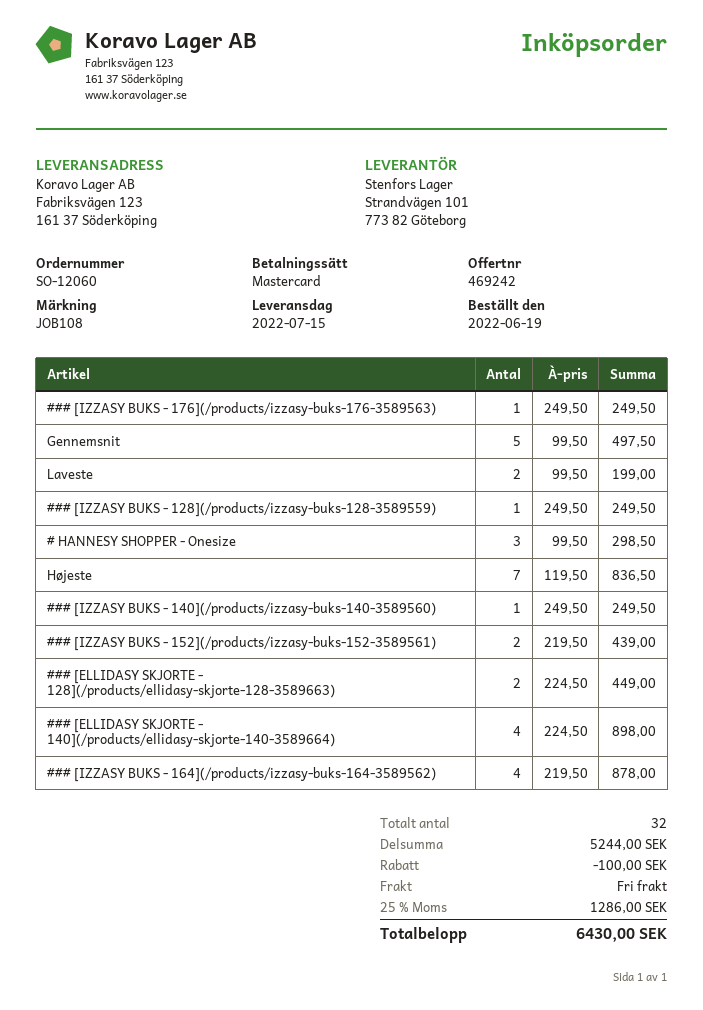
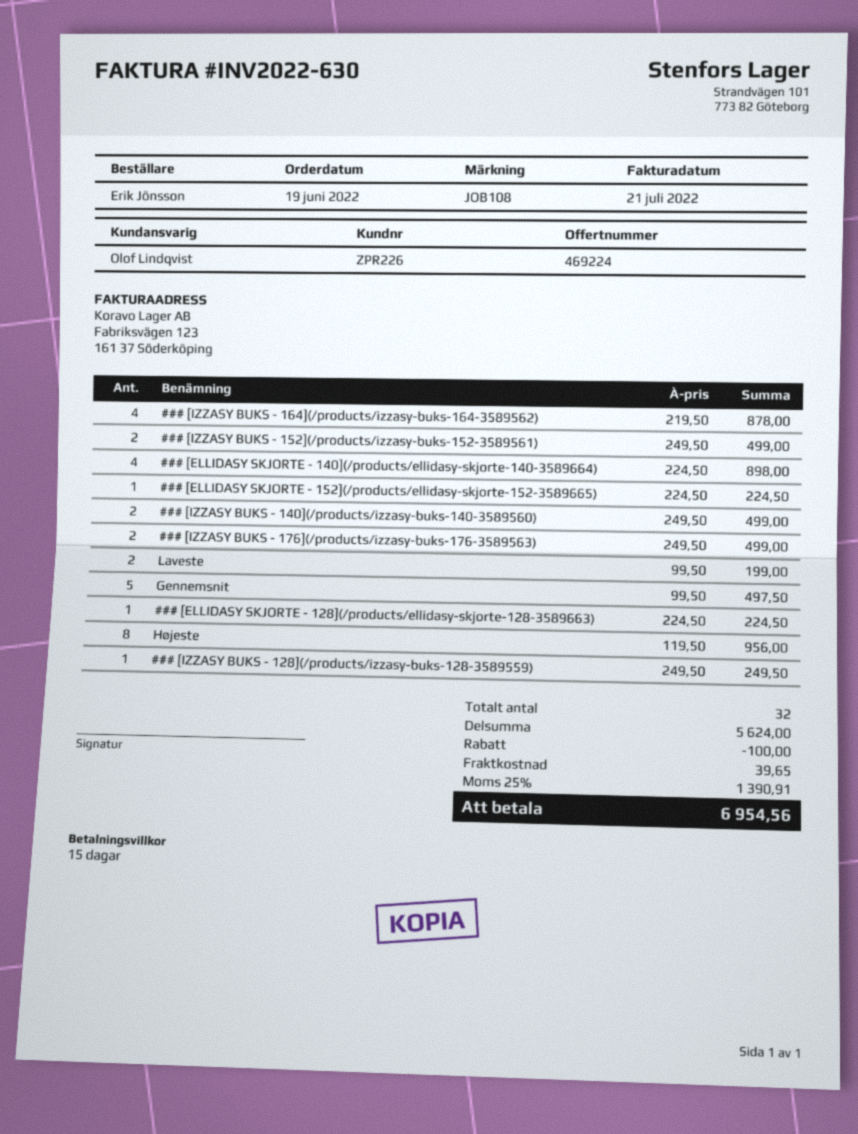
quote number: 469242 -> 469224
### [IZZASY BUKS - 176](/products/izzasy-buks-176-3589563): 1 x 249.50 = 249.50 -> 2 x 249.50 = 499.00
# HANNESY SHOPPER - Onesize: 3 x 99.50 = 298.50 -> none
Højeste: 7 x 119.50 = 836.50 -> 8 x 119.50 = 956.00
### [IZZASY BUKS - 140](/products/izzasy-buks-140-3589560): 1 x 249.50 = 249.50 -> 2 x 249.50 = 499.00
### [IZZASY BUKS - 152](/products/izzasy-buks-152-3589561): 2 x 219.50 = 439.00 -> 2 x 249.50 = 499.00
### [ELLIDASY SKJORTE - 128](/products/ellidasy-skjorte-128-3589663): 2 x 224.50 = 449.00 -> 1 x 224.50 = 224.50
### [ELLIDASY SKJORTE - 152](/products/ellidasy-skjorte-152-3589665): none -> 1 x 224.50 = 224.50
subtotal: 5244.00 -> 5624.00
shipping: 0.00 -> 39.65
tax: 25% = 1286.00 -> 25% = 1390.91
total: 6430.00 -> 6954.56

